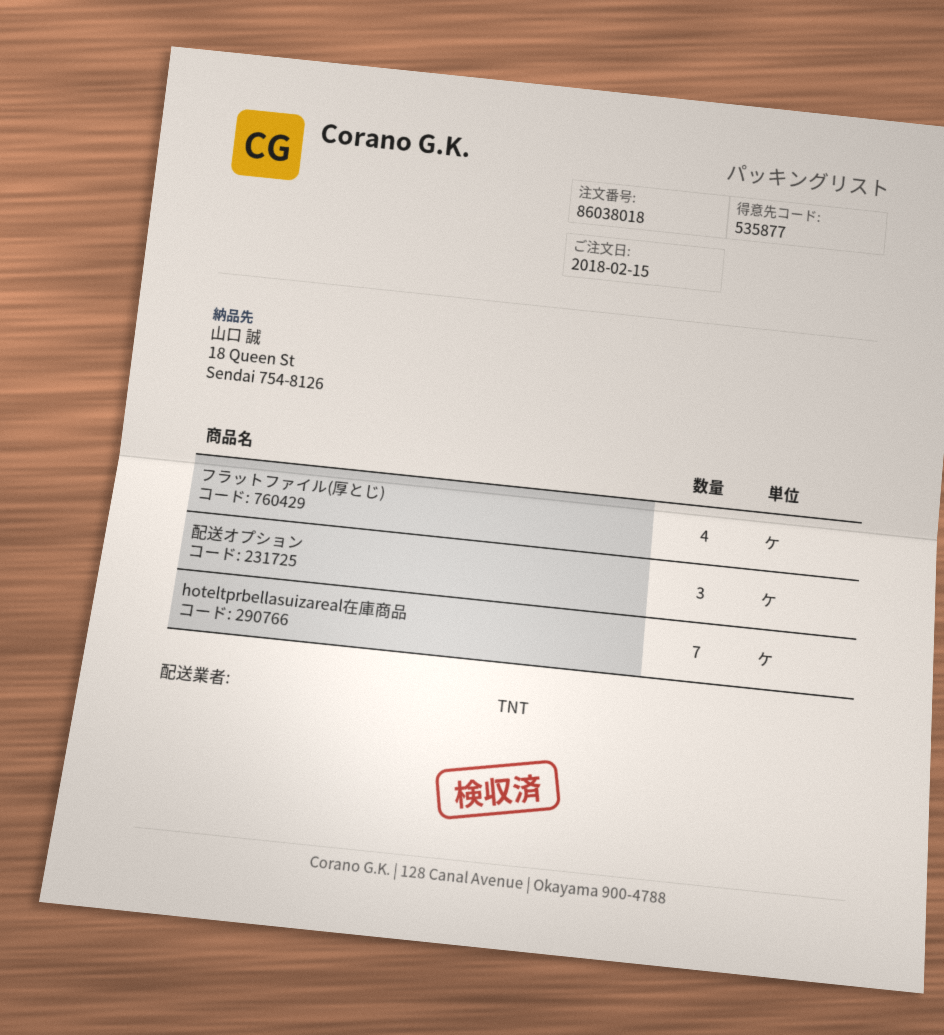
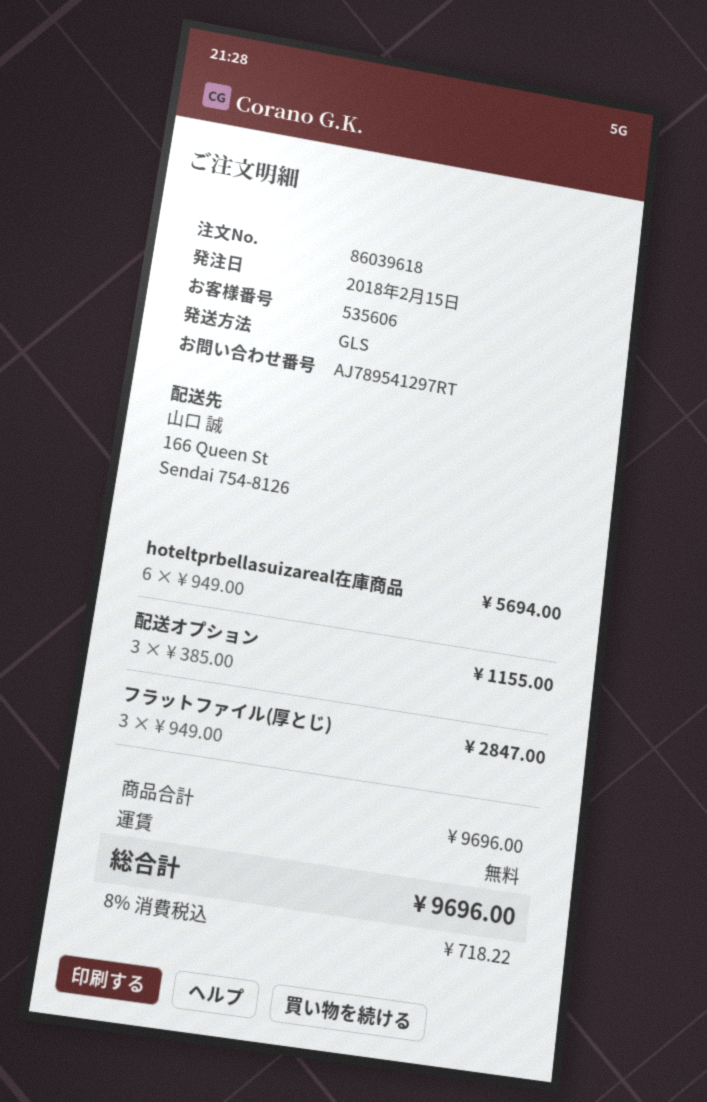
order number: 86038018 -> 86039618
customer number: 535877 -> 535606
shipping method: TNT -> GLS
ship to: 18 Queen St, Sendai 754-8126 -> 166 Queen St, Sendai 754-8126
フラットファイル(厚とじ): 4 -> 3
hoteltprbellasuizareal在庫商品: 7 -> 6

